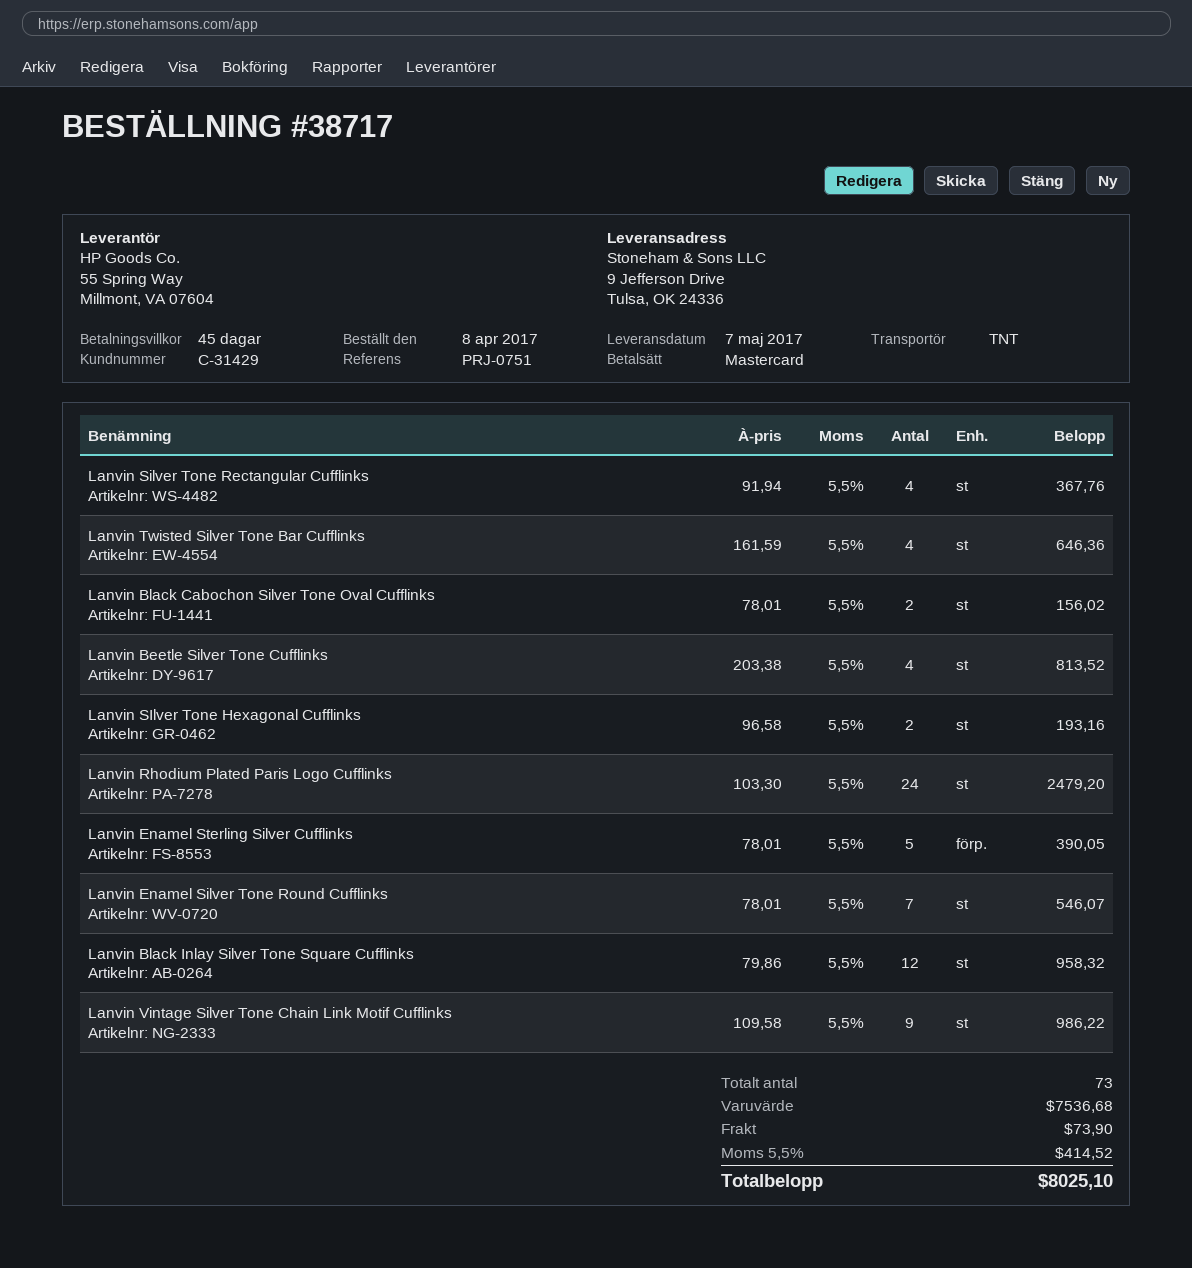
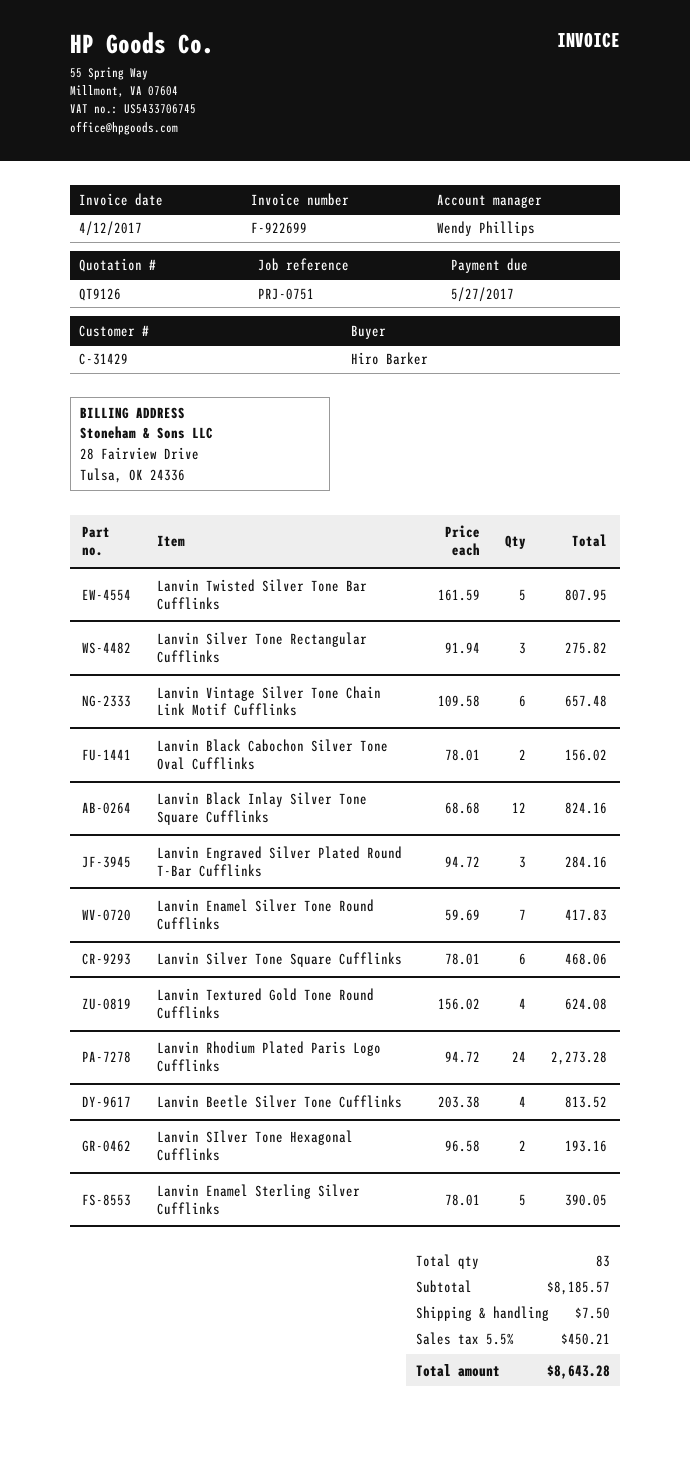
Lanvin Silver Tone Rectangular Cufflinks: 4 x 91.94 = 367.76 -> 3 x 91.94 = 275.82
Lanvin Twisted Silver Tone Bar Cufflinks: 4 x 161.59 = 646.36 -> 5 x 161.59 = 807.95
Lanvin Rhodium Plated Paris Logo Cufflinks: 24 x 103.30 = 2479.20 -> 24 x 94.72 = 2273.28
Lanvin Enamel Silver Tone Round Cufflinks: 7 x 78.01 = 546.07 -> 7 x 59.69 = 417.83
Lanvin Black Inlay Silver Tone Square Cufflinks: 12 x 79.86 = 958.32 -> 12 x 68.68 = 824.16
Lanvin Vintage Silver Tone Chain Link Motif Cufflinks: 9 x 109.58 = 986.22 -> 6 x 109.58 = 657.48
Lanvin Engraved Silver Plated Round T-Bar Cufflinks: none -> 3 x 94.72 = 284.16
Lanvin Silver Tone Square Cufflinks: none -> 6 x 78.01 = 468.06
Lanvin Textured Gold Tone Round Cufflinks: none -> 4 x 156.02 = 624.08
total quantity: 73 -> 83
subtotal: 7536.68 -> 8185.57
shipping: 73.90 -> 7.50
tax: 5.5% = 414.52 -> 5.5% = 450.21
total: 8025.10 -> 8643.28

